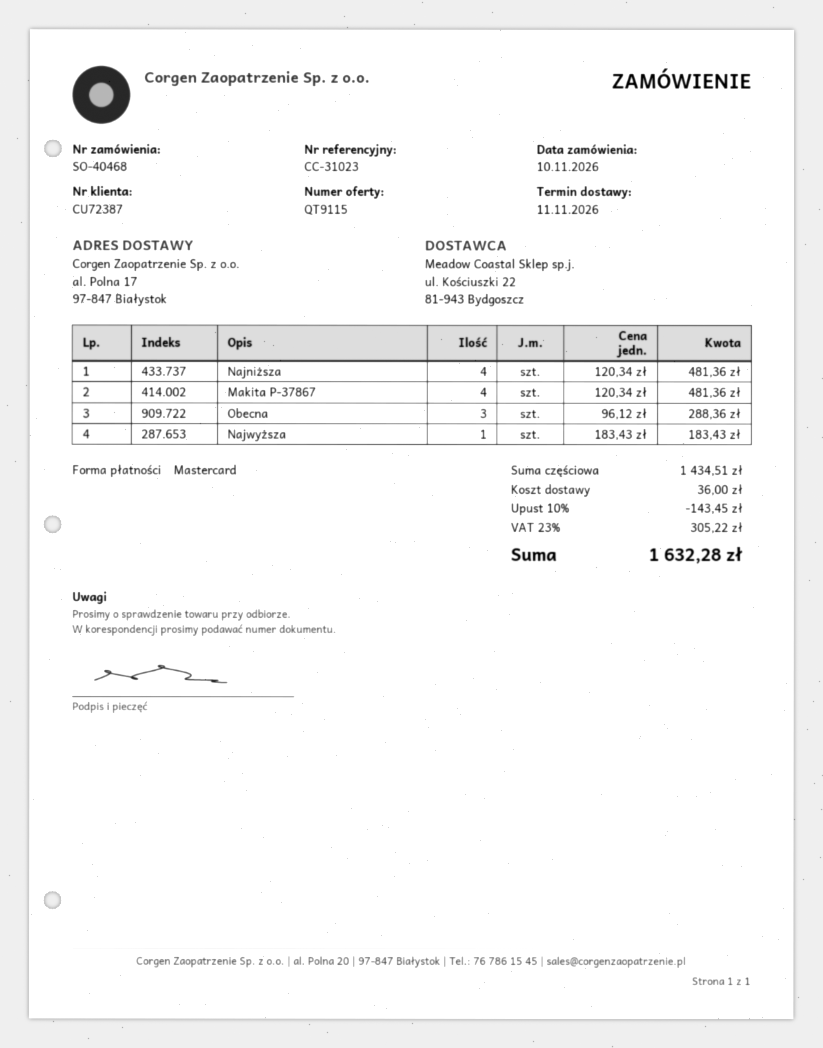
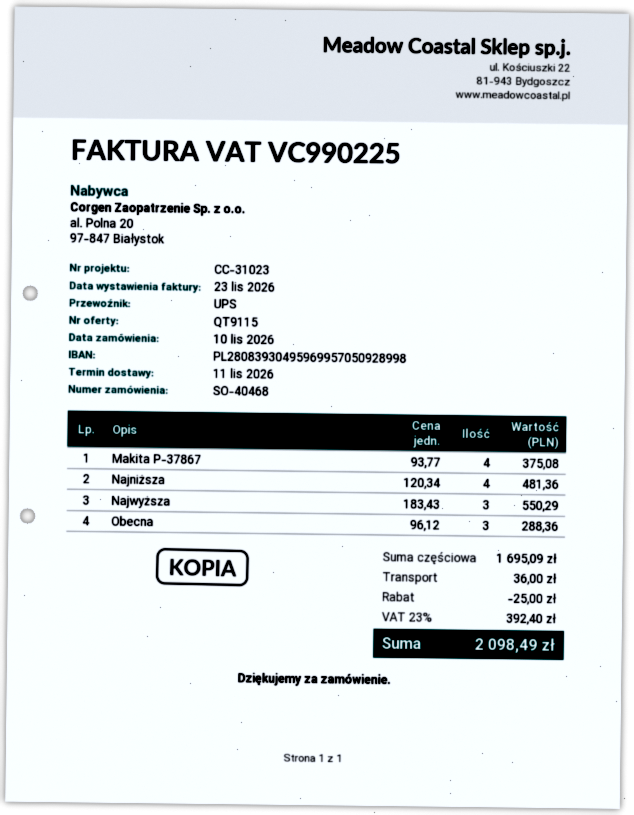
Makita P-37867: 4 x 120.34 = 481.36 -> 4 x 93.77 = 375.08
Najwyższa: 1 x 183.43 = 183.43 -> 3 x 183.43 = 550.29
subtotal: 1434.51 -> 1695.09
discount: 143.45 -> 25.00
tax: 23% = 305.22 -> 23% = 392.40
total: 1632.28 -> 2098.49

